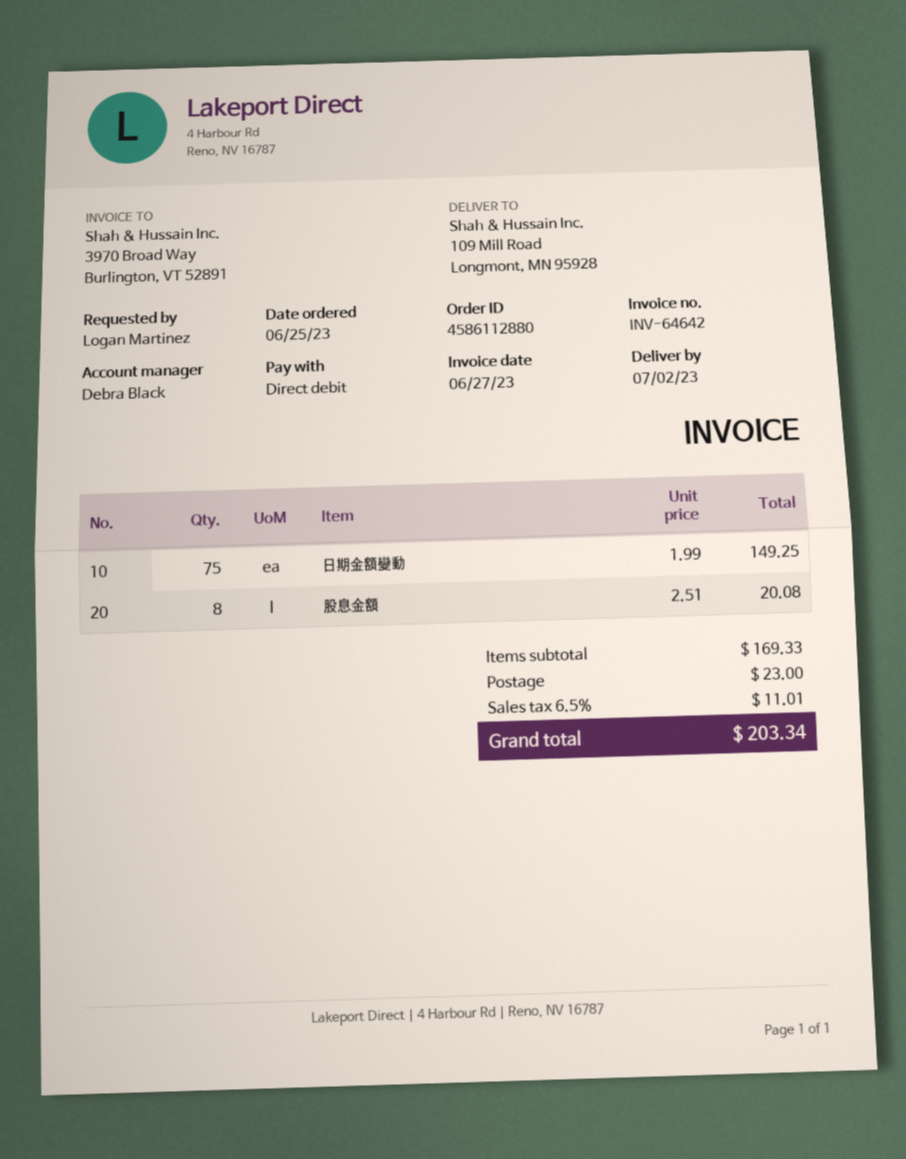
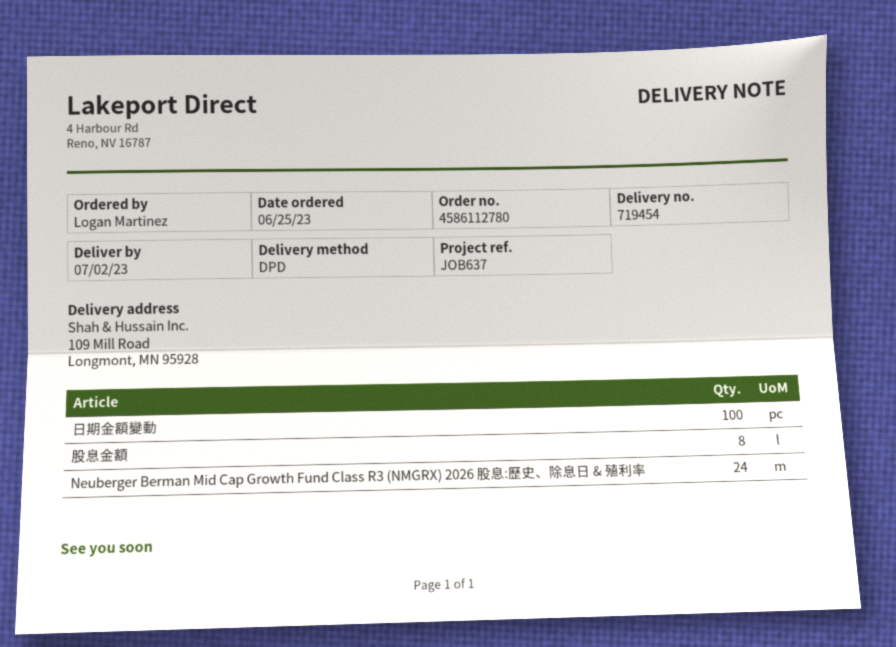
order number: 4586112880 -> 4586112780
日期金額變動: 75 -> 100
Neuberger Berman Mid Cap Growth Fund Class R3 (NMGRX) 2026 股息:歷史、除息日 & 殖利率: none -> 24

